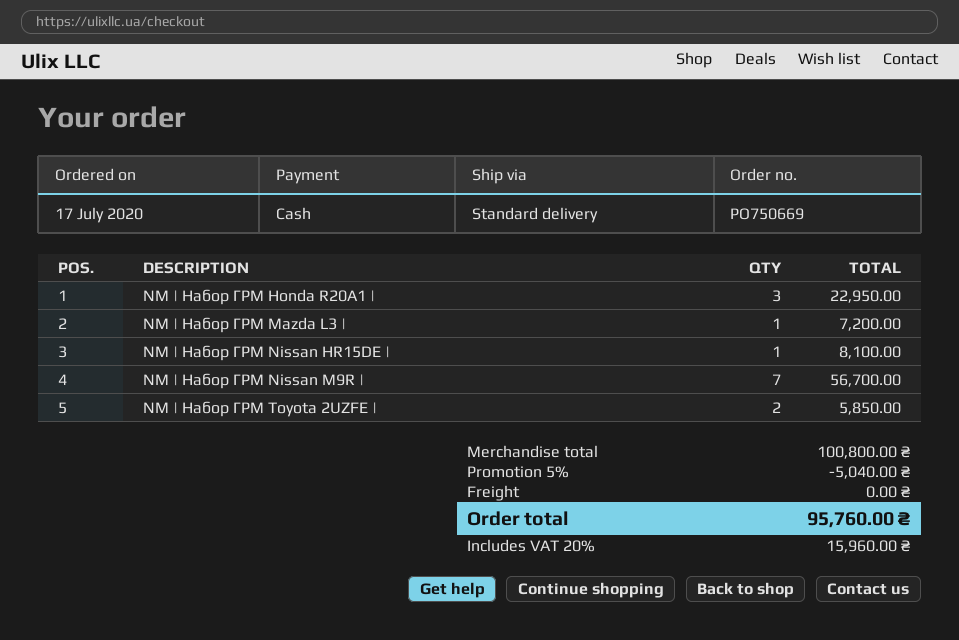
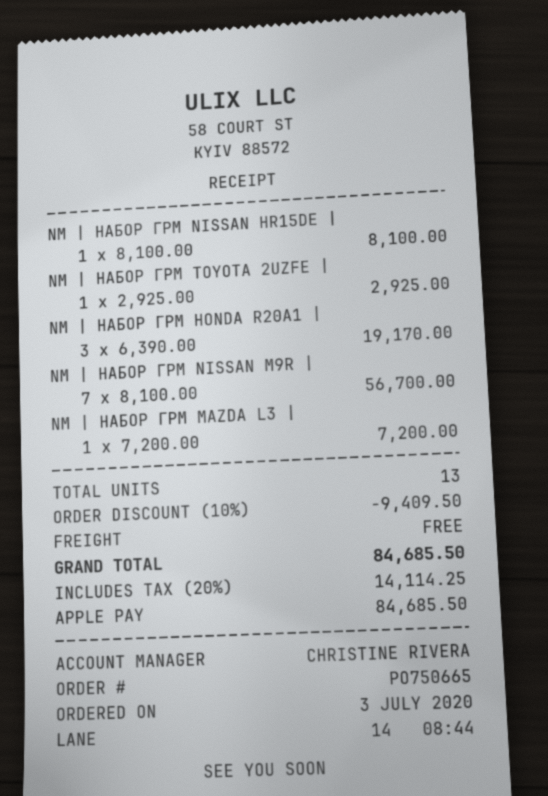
order number: PO750669 -> PO750665
order date: 2020-07-17 -> 2020-07-03
payment method: cash -> Apple Pay
NM | Набор ГРМ Honda R20A1 |: 3 for 22950.00 -> 3 for 19170.00
NM | Набор ГРМ Toyota 2UZFE |: 2 for 5850.00 -> 1 for 2925.00
discount: 5% = 5040.00 -> 10% = 9409.50
tax: 20% = 15960.00 -> 20% = 14114.25
total: 95760.00 -> 84685.50

